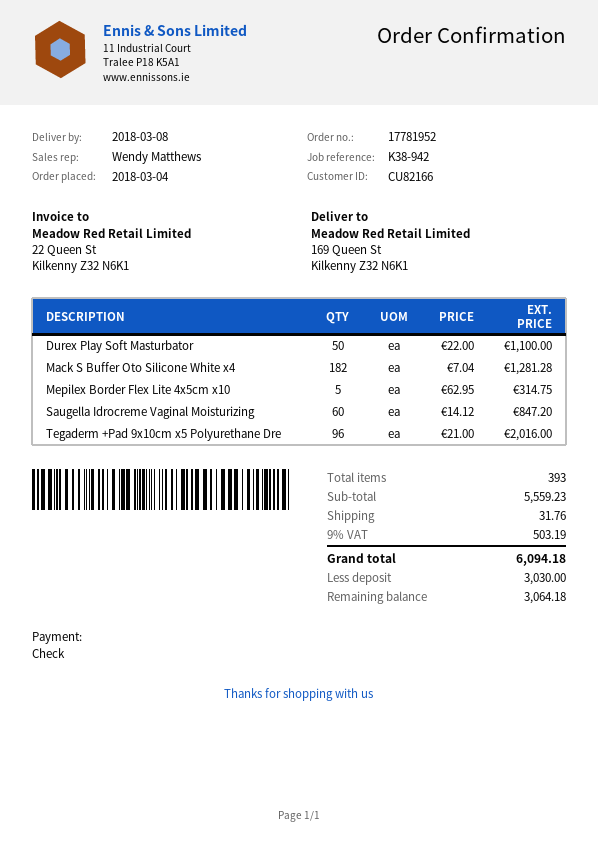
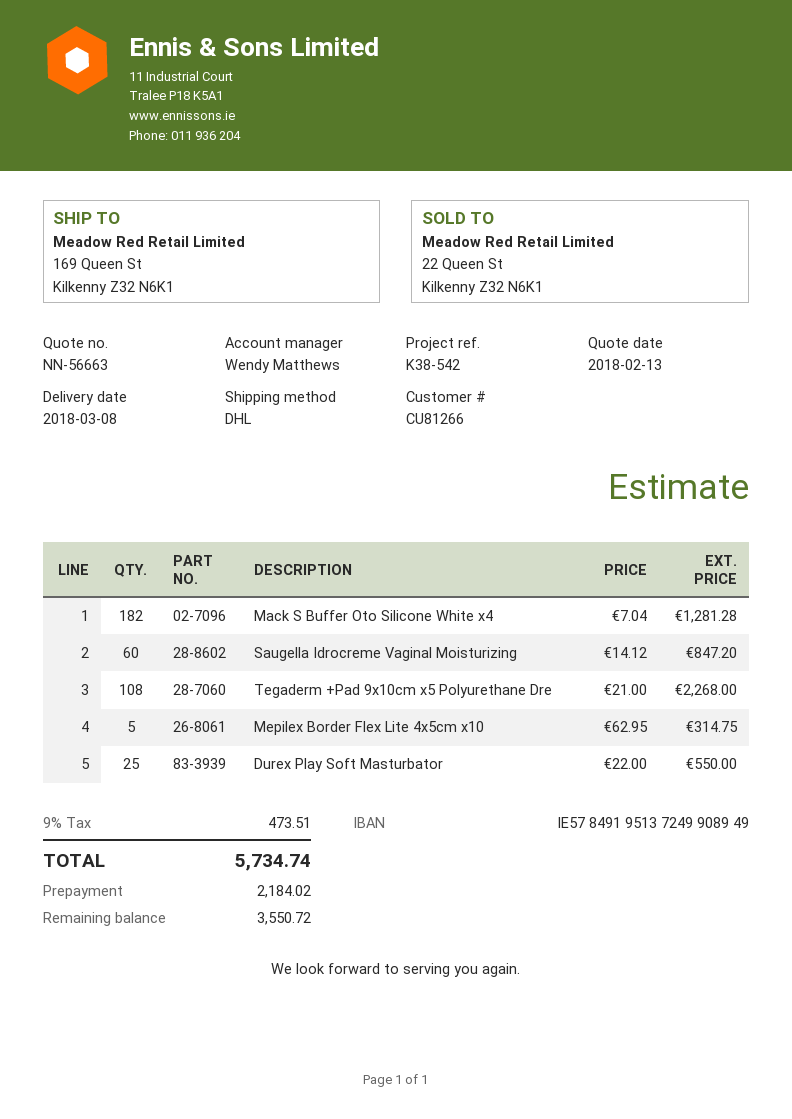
customer number: CU82166 -> CU81266
reference: K38-942 -> K38-542
Durex Play Soft Masturbator: 50 x 22.00 = 1100.00 -> 25 x 22.00 = 550.00
Tegaderm +Pad 9x10cm x5 Polyurethane Dre: 96 x 21.00 = 2016.00 -> 108 x 21.00 = 2268.00
shipping: 31.76 -> none
tax: 9% = 503.19 -> 9% = 473.51
total: 6094.18 -> 5734.74
deposit: 3030.00 -> 2184.02
balance: 3064.18 -> 3550.72

